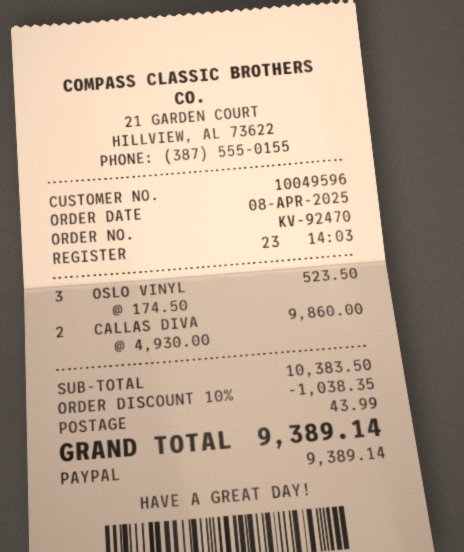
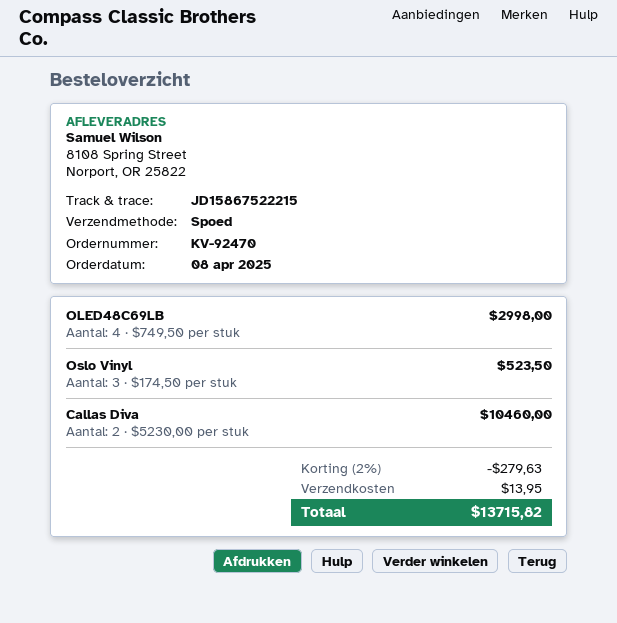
CALLAS DIVA: 2 x 4930.00 = 9860.00 -> 2 x 5230.00 = 10460.00
OLED48C69LB: none -> 4 x 749.50 = 2998.00
discount: 10% = 1038.35 -> 2% = 279.63
shipping: 43.99 -> 13.95
total: 9389.14 -> 13715.82

